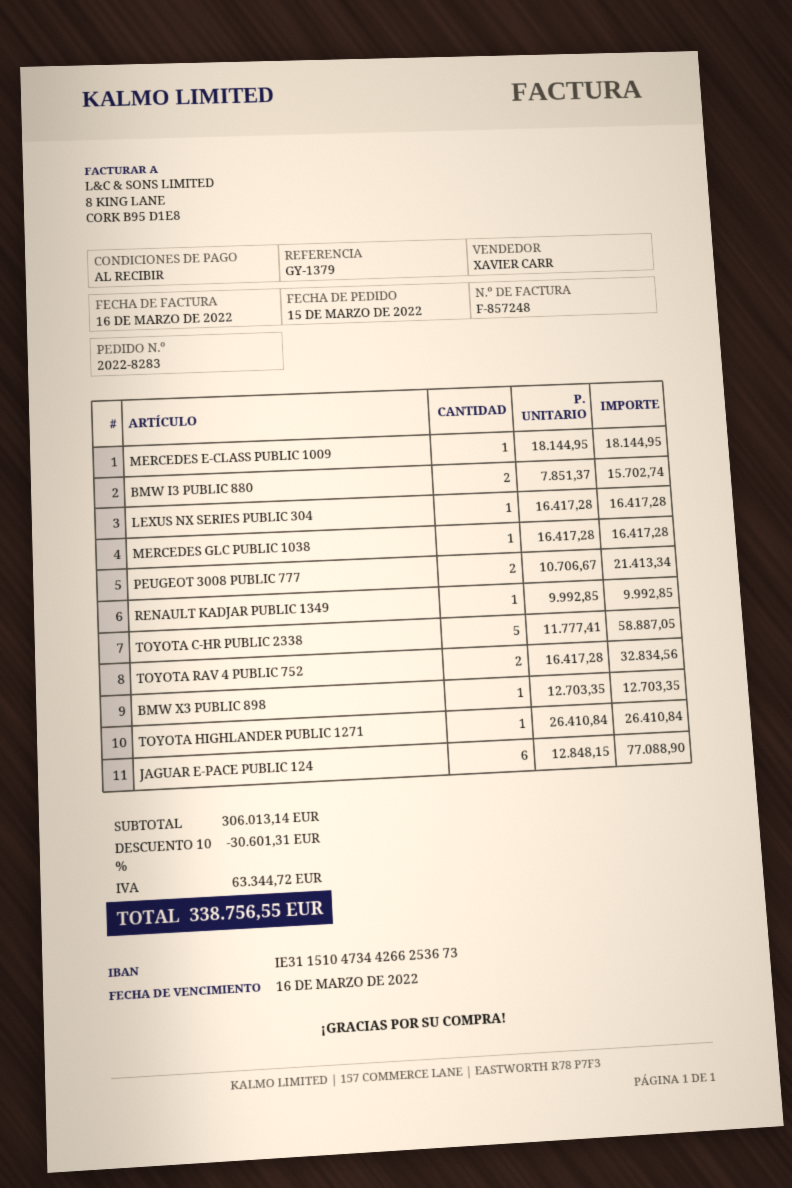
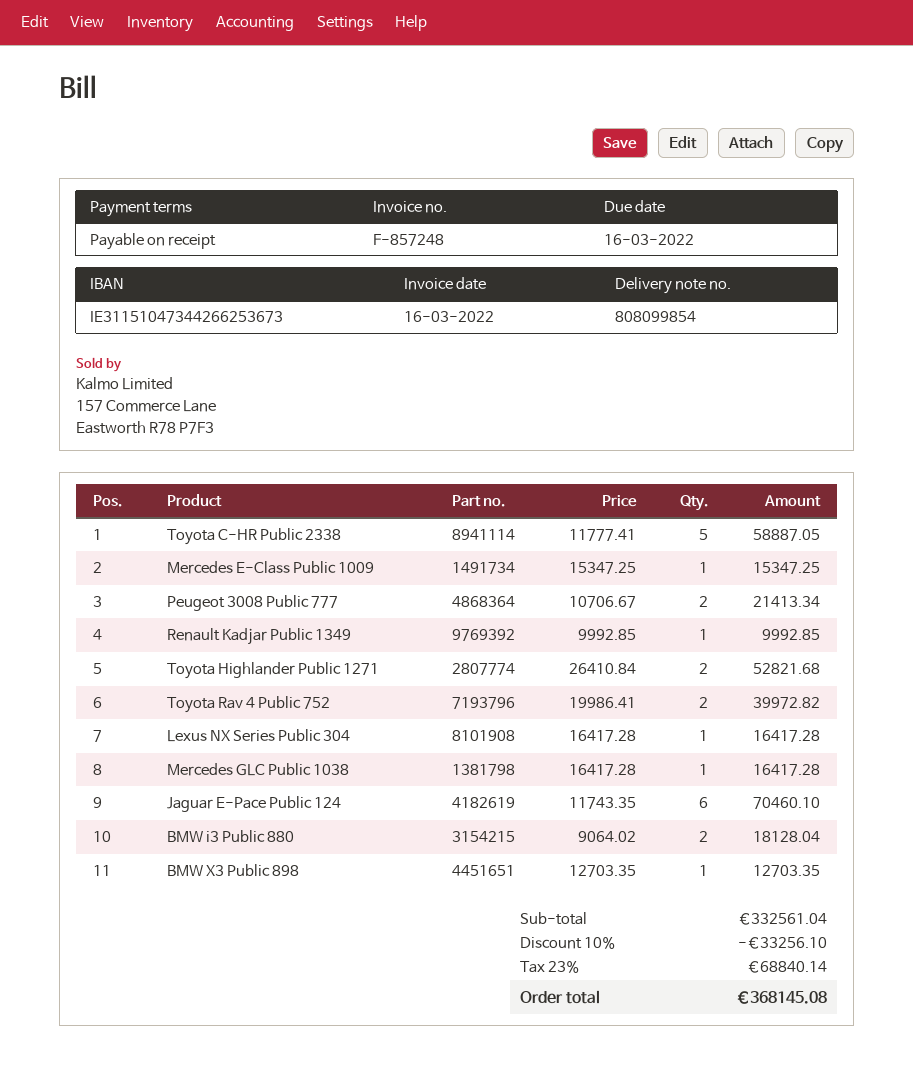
MERCEDES E-CLASS PUBLIC 1009: 1 x 18144.95 = 18144.95 -> 1 x 15347.25 = 15347.25
BMW I3 PUBLIC 880: 2 x 7851.37 = 15702.74 -> 2 x 9064.02 = 18128.04
TOYOTA RAV 4 PUBLIC 752: 2 x 16417.28 = 32834.56 -> 2 x 19986.41 = 39972.82
TOYOTA HIGHLANDER PUBLIC 1271: 1 x 26410.84 = 26410.84 -> 2 x 26410.84 = 52821.68
JAGUAR E-PACE PUBLIC 124: 6 x 12848.15 = 77088.90 -> 6 x 11743.35 = 70460.10
subtotal: 306013.14 -> 332561.04
discount: 10% = 30601.31 -> 10% = 33256.10
tax: 63344.72 -> 68840.14
total: 338756.55 -> 368145.08

